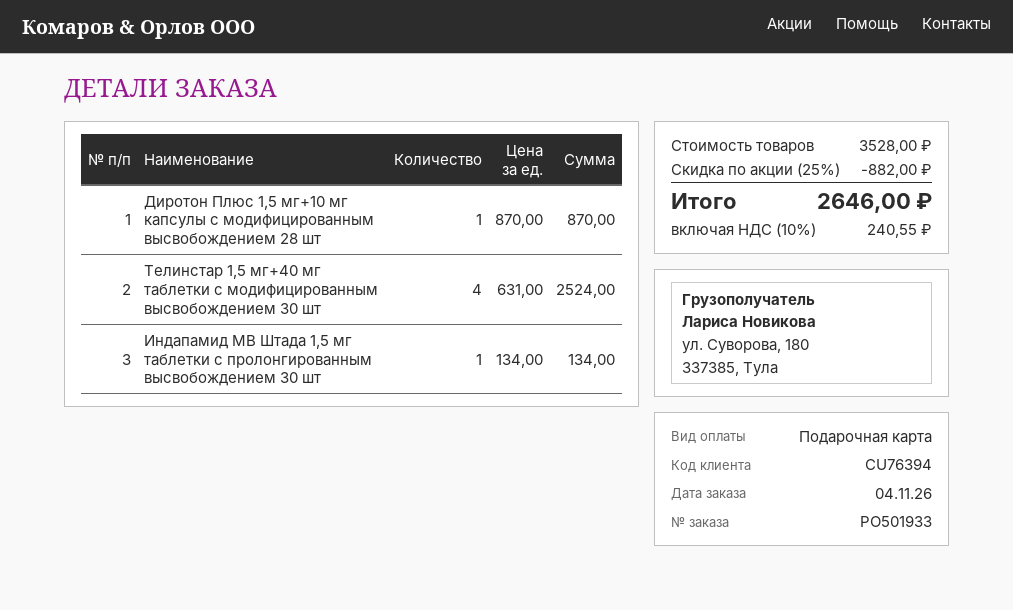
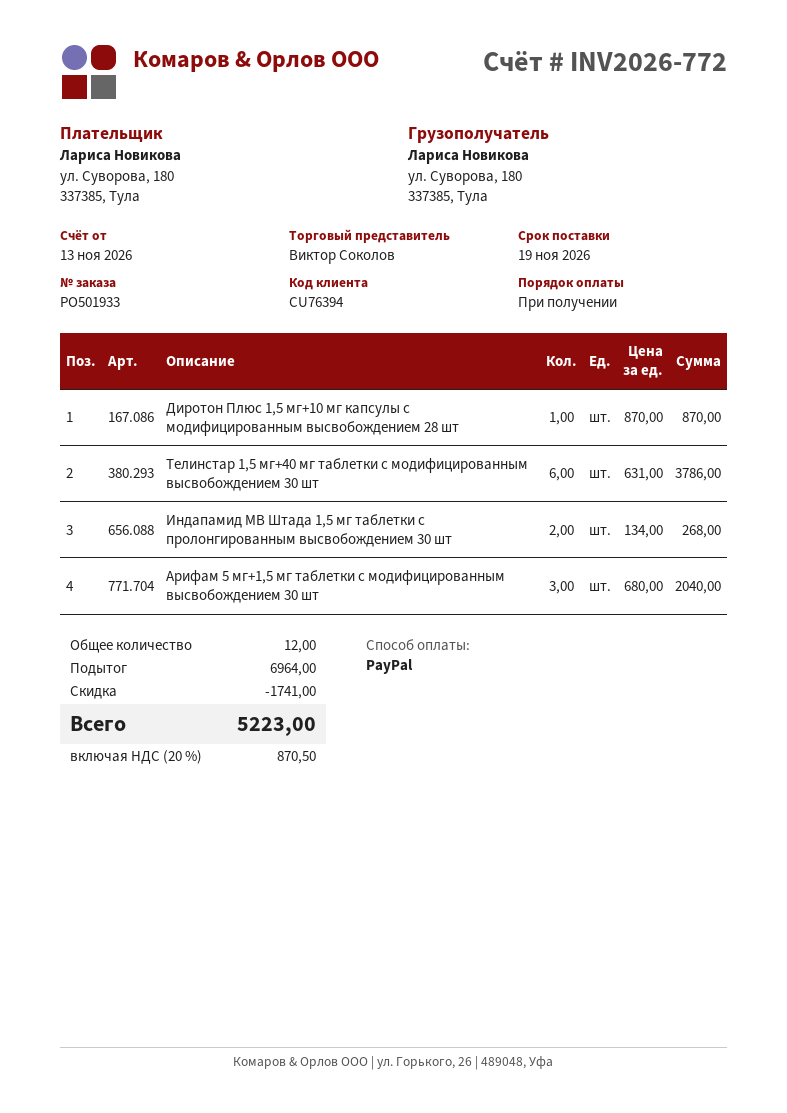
payment method: gift card -> PayPal
Телинстар 1,5 мг+40 мг таблетки с модифицированным высвобождением 30 шт: 4 x 631.00 = 2524.00 -> 6 x 631.00 = 3786.00
Индапамид МВ Штада 1,5 мг таблетки с пролонгированным высвобождением 30 шт: 1 x 134.00 = 134.00 -> 2 x 134.00 = 268.00
Арифам 5 мг+1,5 мг таблетки с модифицированным высвобождением 30 шт: none -> 3 x 680.00 = 2040.00
subtotal: 3528.00 -> 6964.00
discount: 882.00 -> 1741.00
tax: 10% = 240.55 -> 20% = 870.50
total: 2646.00 -> 5223.00

